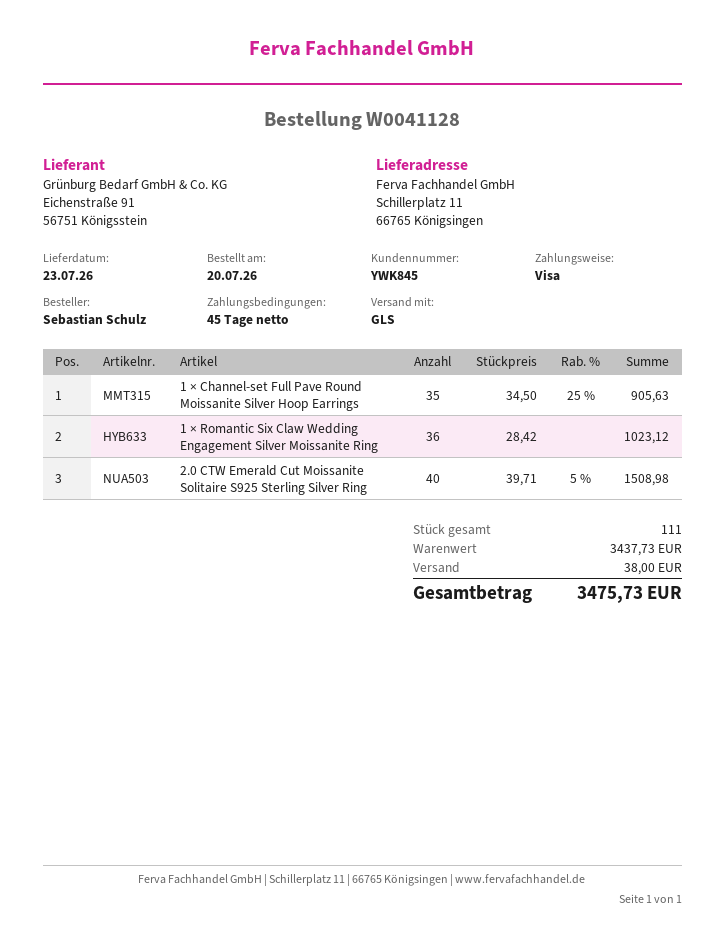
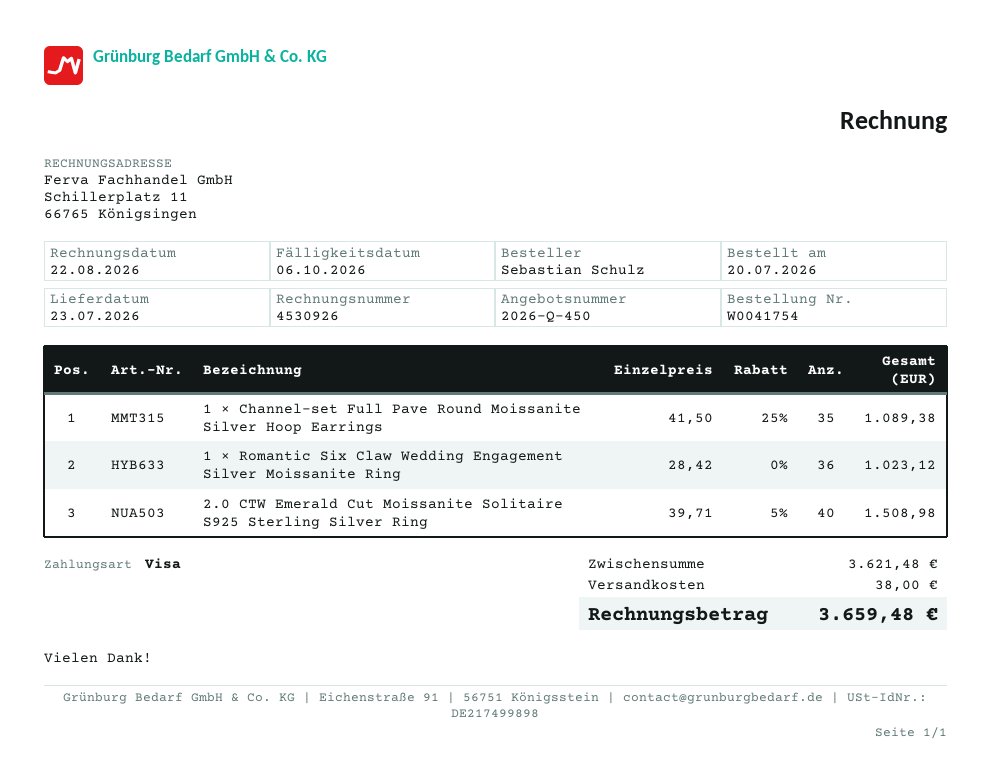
order number: W0041128 -> W0041754
1 × Channel-set Full Pave Round Moissanite Silver Hoop Earrings: 35 x 34.50 - 25% = 905.63 -> 35 x 41.50 - 25% = 1089.38
subtotal: 3437.73 -> 3621.48
total: 3475.73 -> 3659.48

